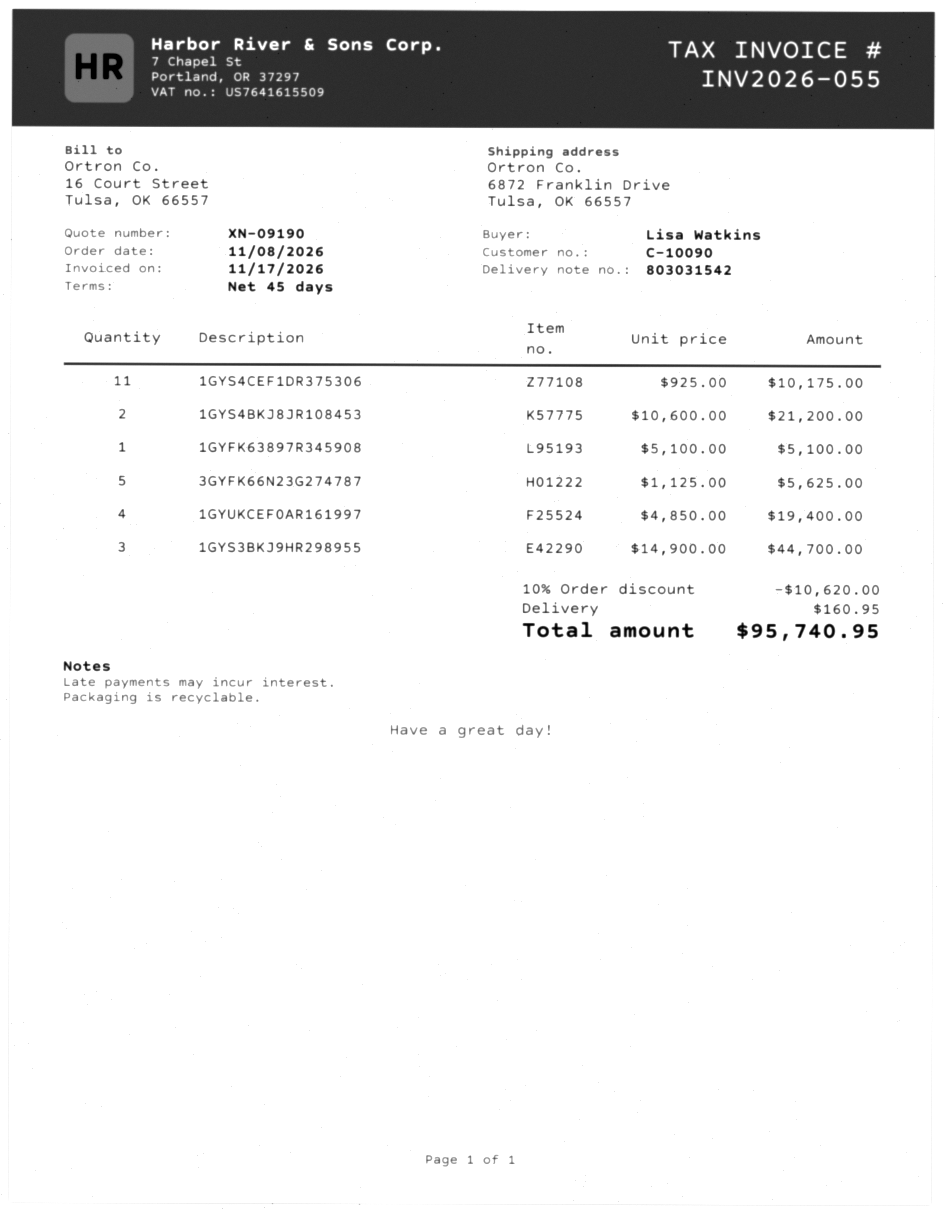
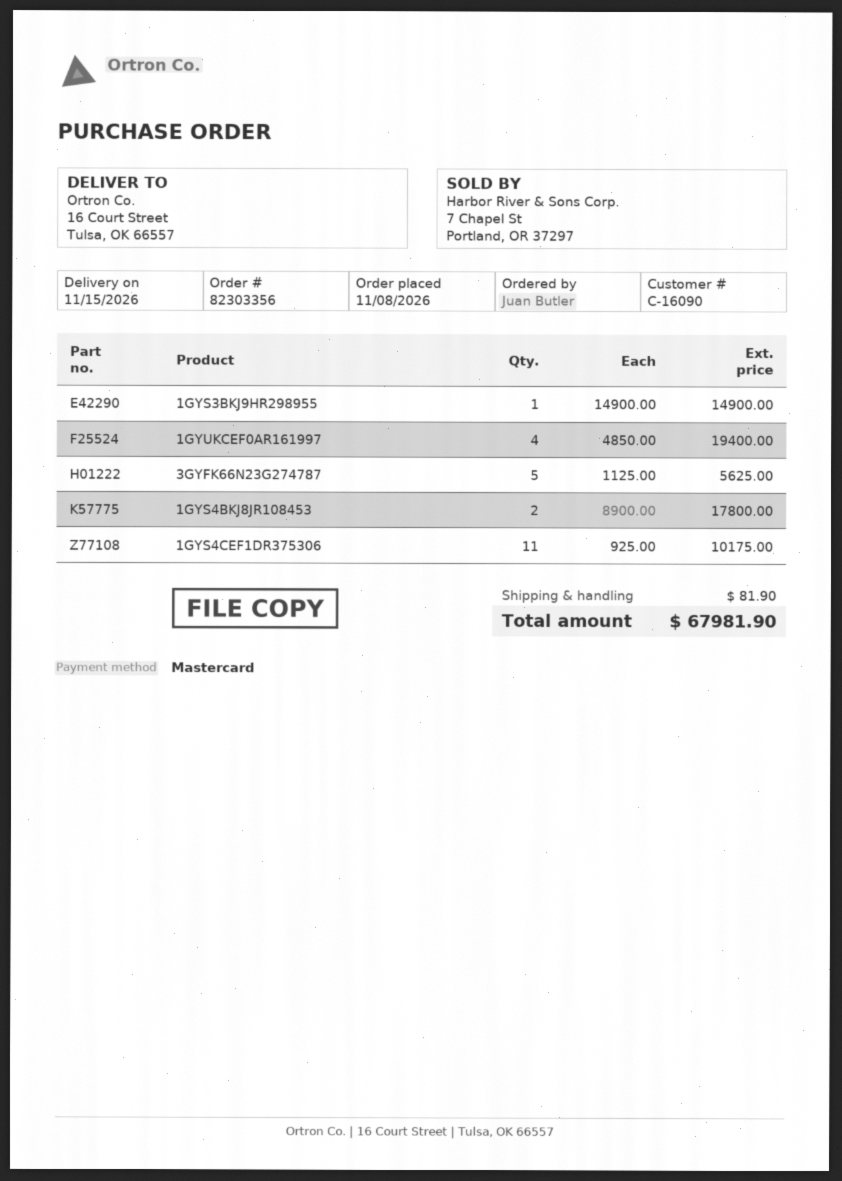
customer number: C-10090 -> C-16090
ordered by: Lisa Watkins -> Juan Butler
ship to: 6872 Franklin Drive, Tulsa, OK 66557 -> 16 Court Street, Tulsa, OK 66557
1GYS4BKJ8JR108453: 2 x 10600.00 = 21200.00 -> 2 x 8900.00 = 17800.00
1GYFK63897R345908: 1 x 5100.00 = 5100.00 -> none
1GYS3BKJ9HR298955: 3 x 14900.00 = 44700.00 -> 1 x 14900.00 = 14900.00
discount: 10% = 10620.00 -> none
shipping: 160.95 -> 81.90
total: 95740.95 -> 67981.90

